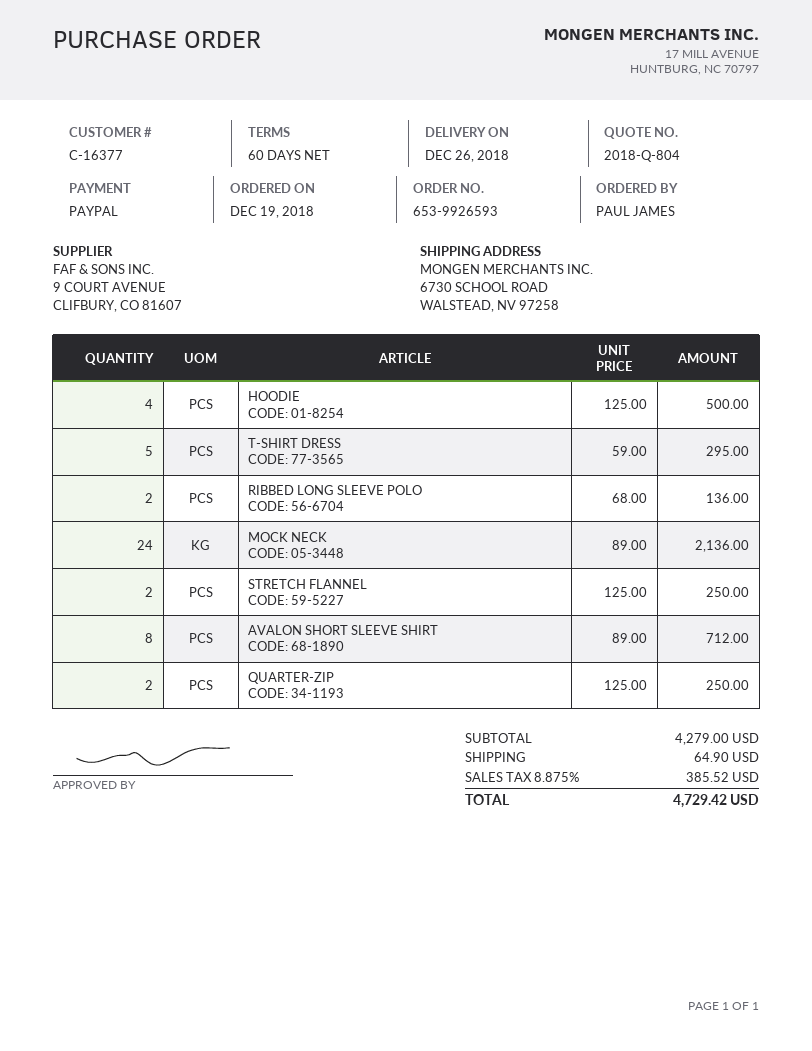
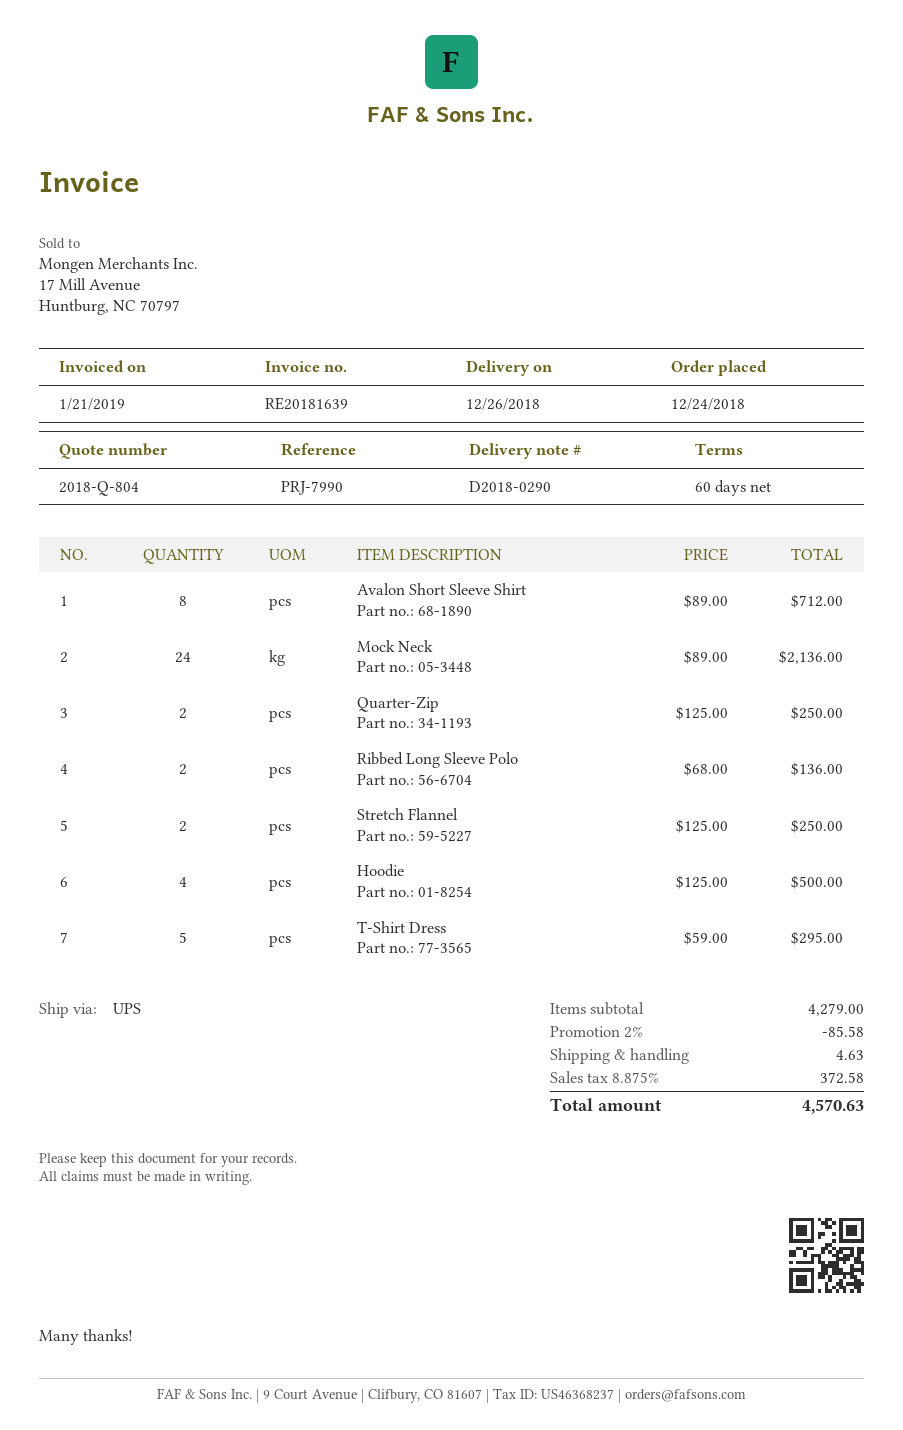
order date: 2018-12-19 -> 2018-12-24
discount: none -> 2% = 85.58
shipping: 64.90 -> 4.63
tax: 8.875% = 385.52 -> 8.875% = 372.58
total: 4729.42 -> 4570.63

